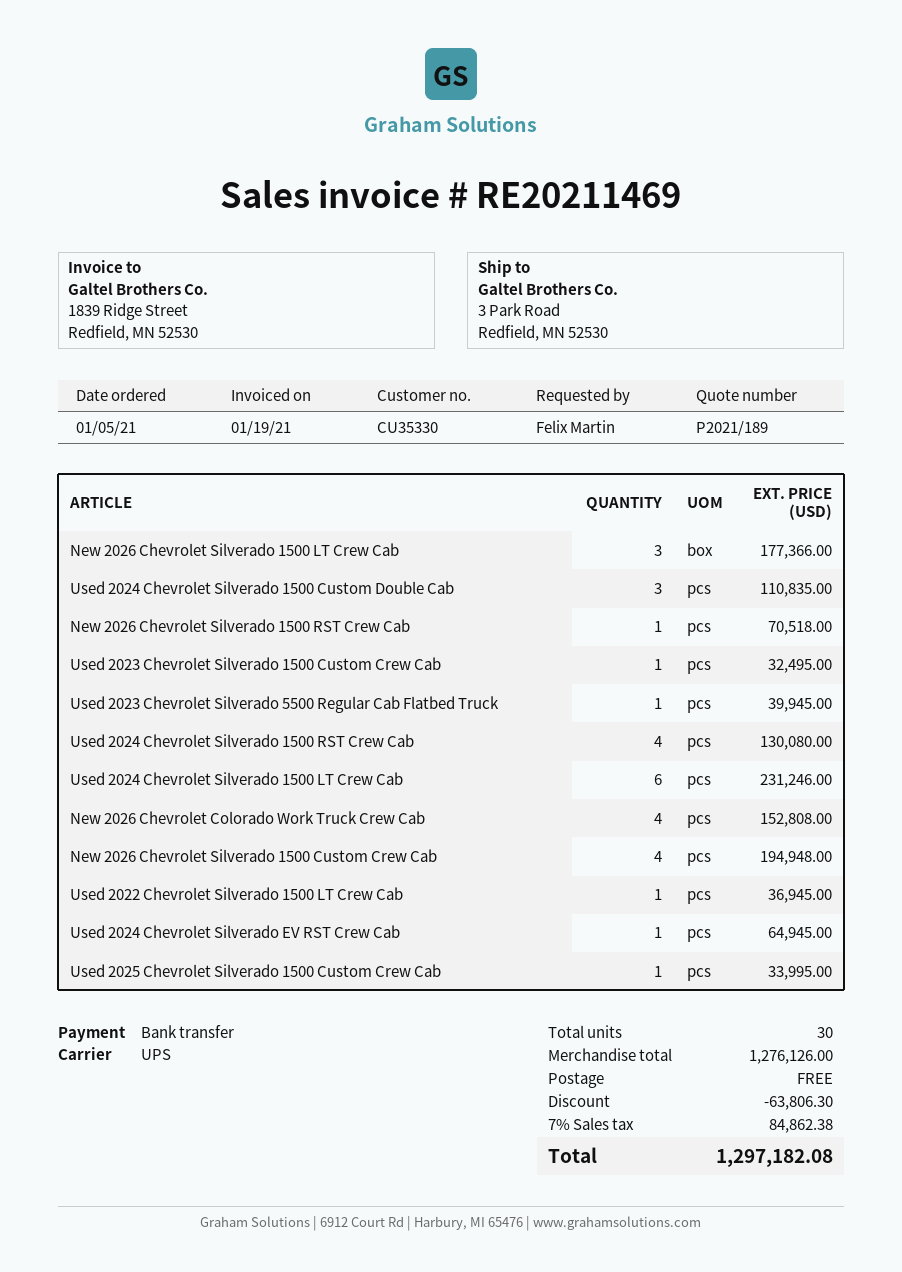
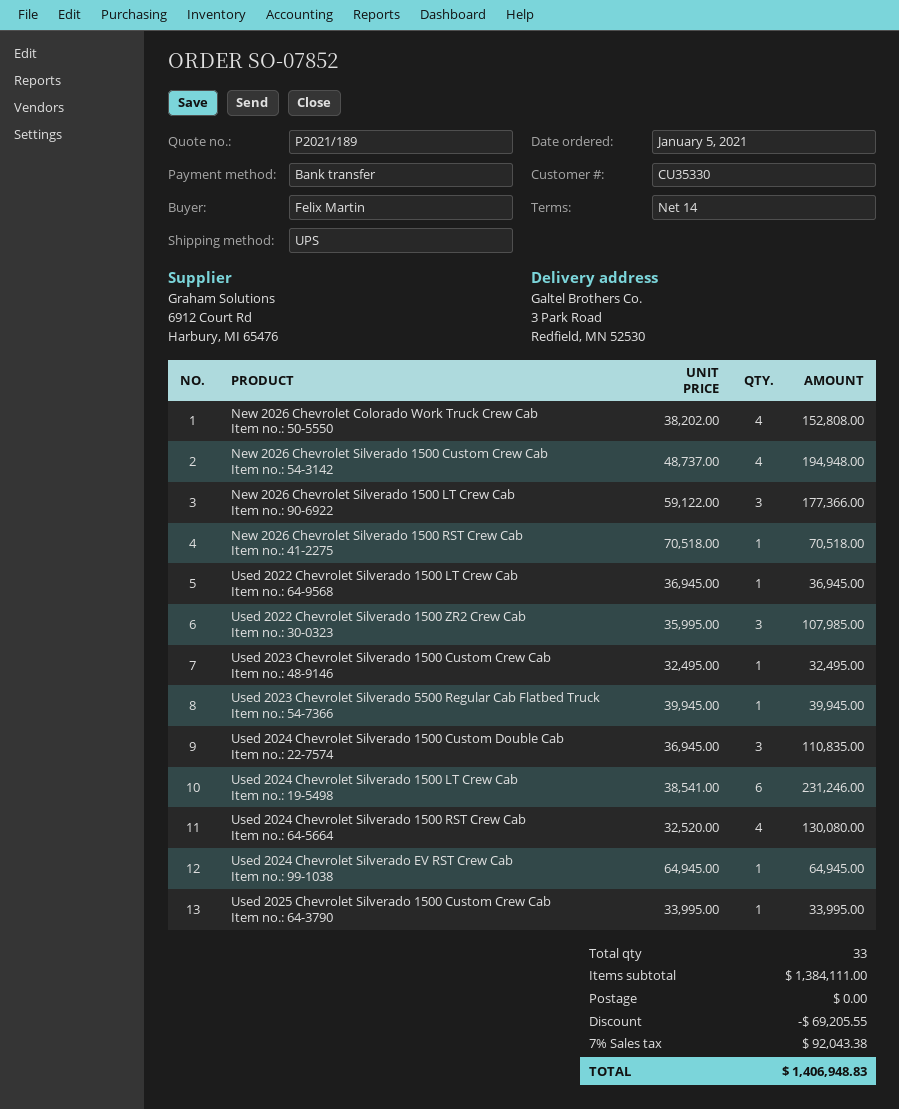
Used 2022 Chevrolet Silverado 1500 ZR2 Crew Cab: none -> 3 for 107985.00
total quantity: 30 -> 33
subtotal: 1276126.00 -> 1384111.00
discount: 63806.30 -> 69205.55
tax: 7% = 84862.38 -> 7% = 92043.38
total: 1297182.08 -> 1406948.83

